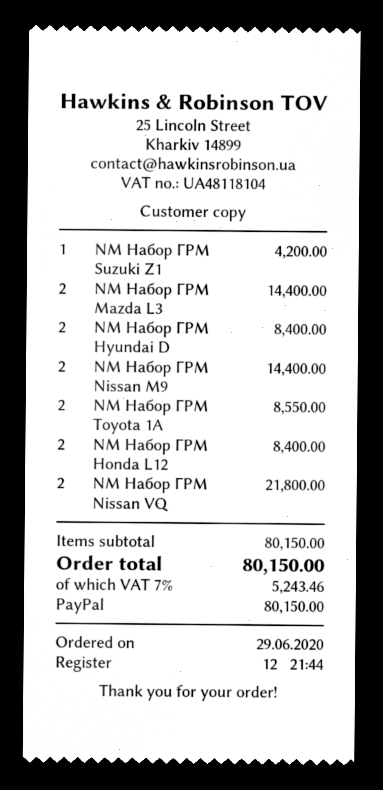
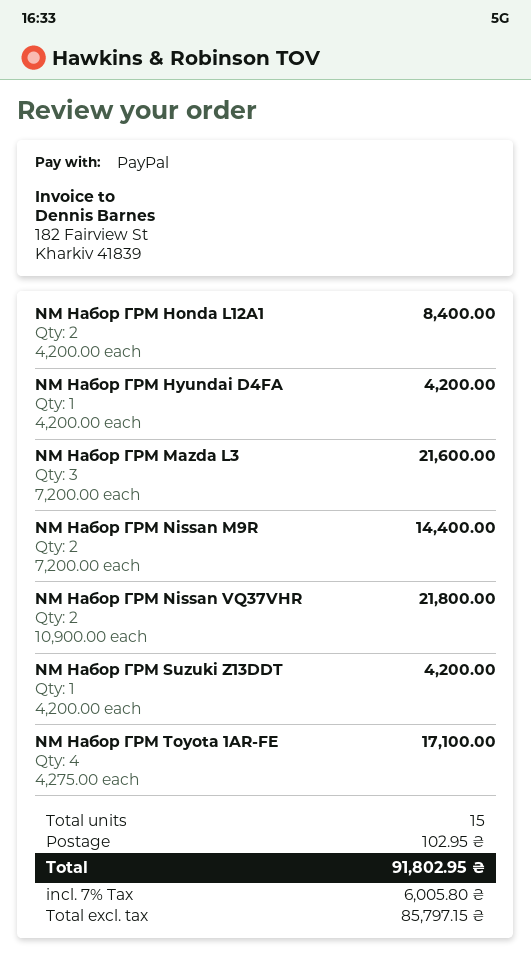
NM Набор ГРМ Mazda L3: 2 for 14400.00 -> 3 for 21600.00
NM Набор ГРМ Hyundai D: 2 for 8400.00 -> 1 for 4200.00
NM Набор ГРМ Toyota 1A: 2 for 8550.00 -> 4 for 17100.00
shipping: none -> 102.95
tax: 7% = 5243.46 -> 7% = 6005.80
total: 80150.00 -> 91802.95

